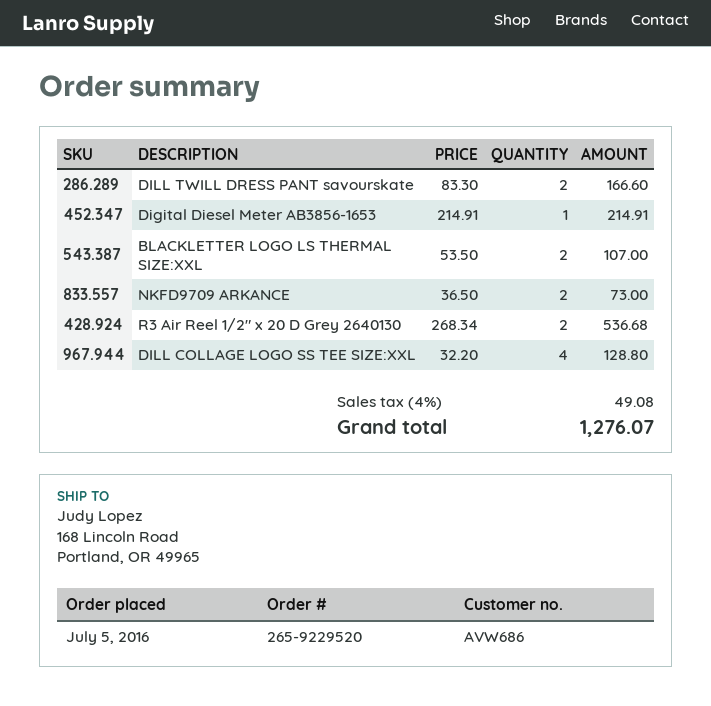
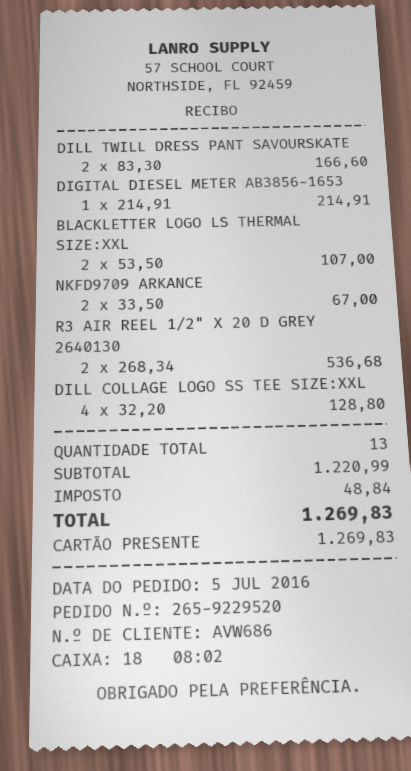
NKFD9709 ARKANCE: 2 x 36.50 = 73.00 -> 2 x 33.50 = 67.00
tax: 49.08 -> 48.84
total: 1276.07 -> 1269.83

